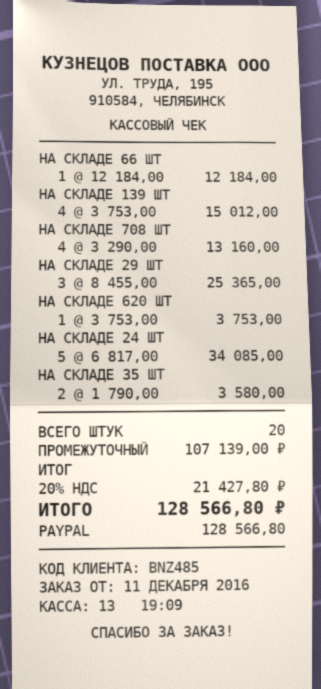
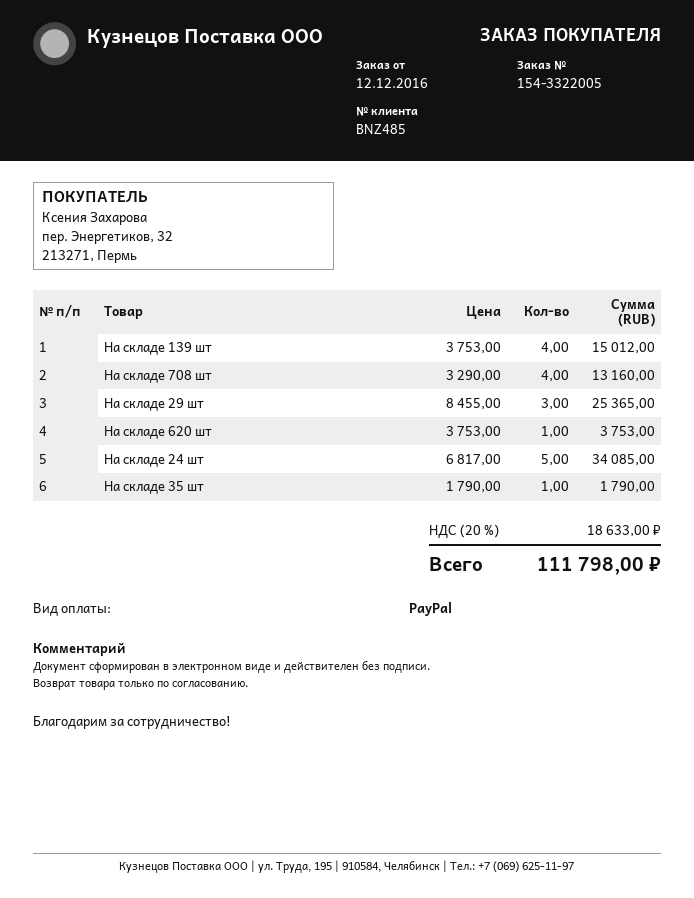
order date: 2016-12-11 -> 2016-12-12
НА СКЛАДЕ 66 ШТ: 1 x 12184.00 = 12184.00 -> none
НА СКЛАДЕ 35 ШТ: 2 x 1790.00 = 3580.00 -> 1 x 1790.00 = 1790.00
tax: 20% = 21427.80 -> 20% = 18633.00
total: 128566.80 -> 111798.00

